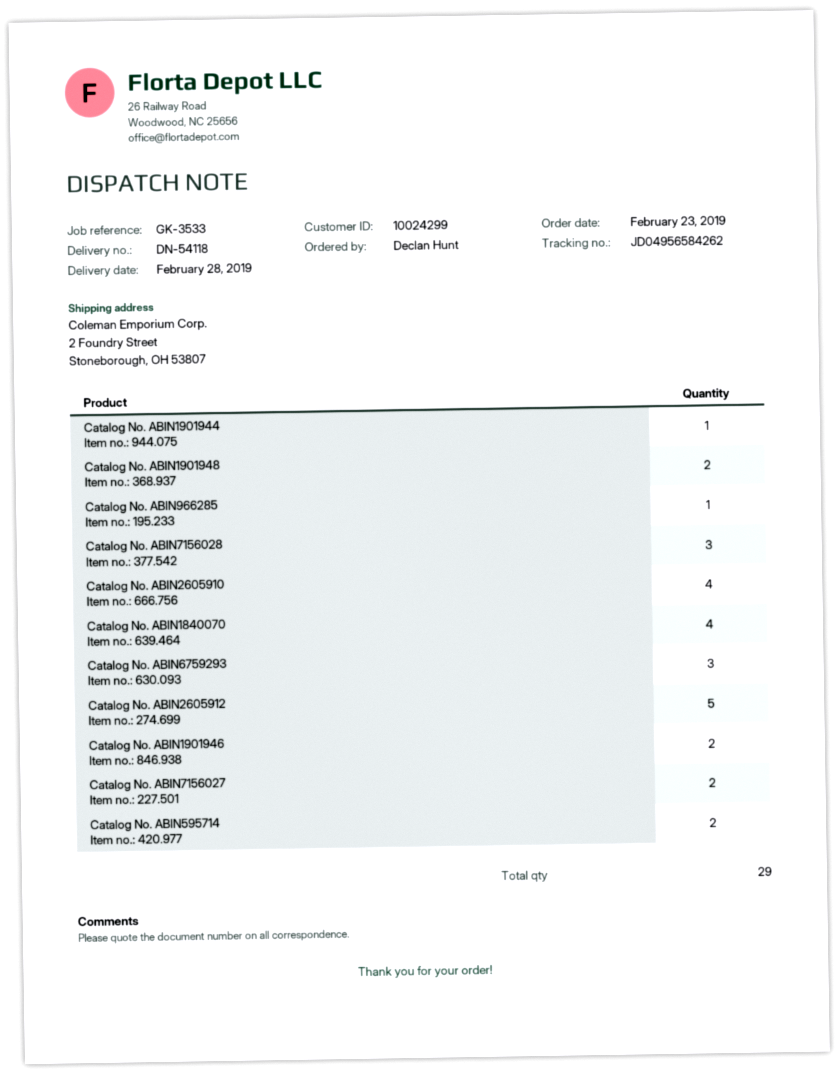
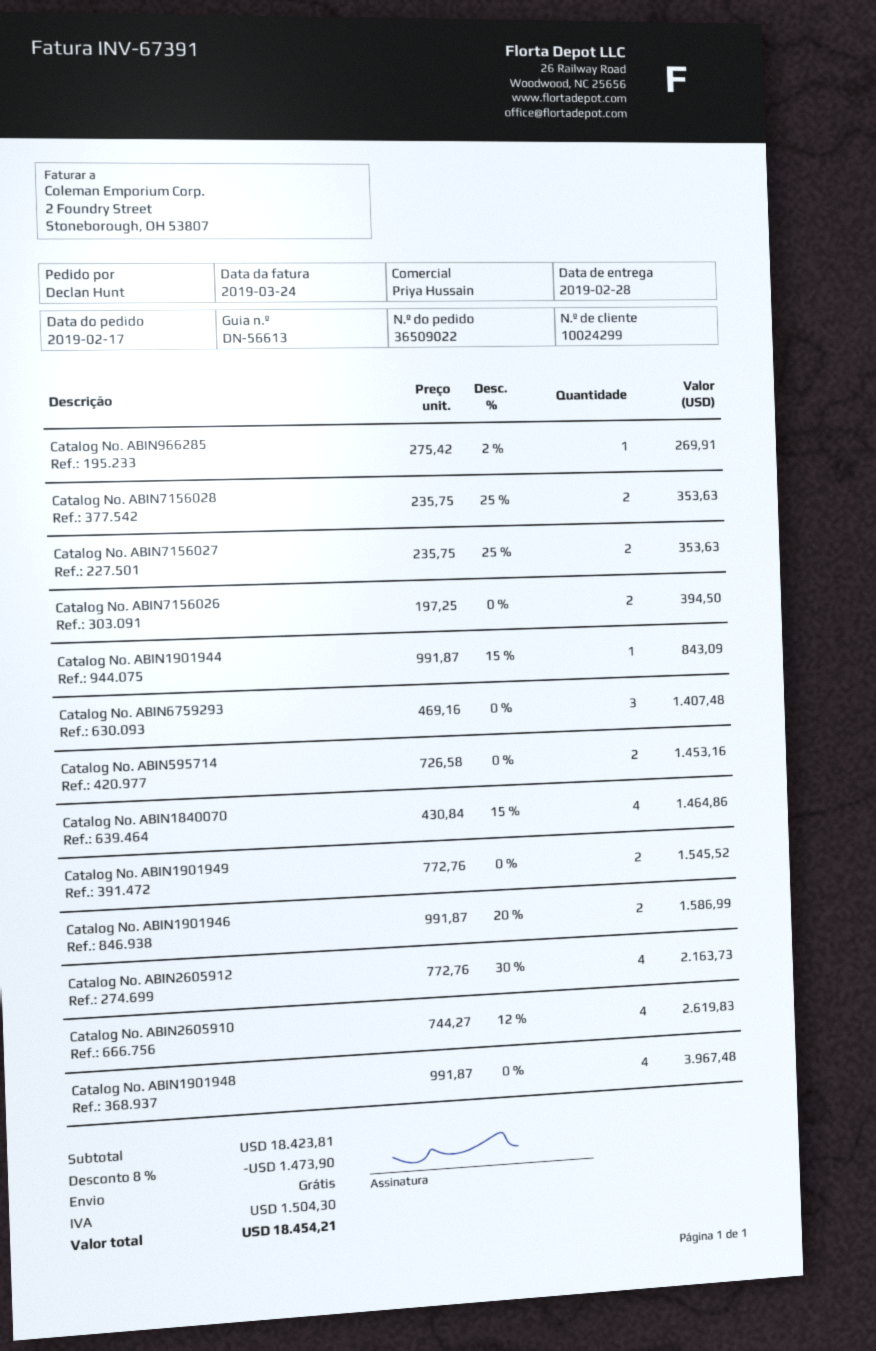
order date: 2019-02-23 -> 2019-02-17
delivery note number: DN-54118 -> DN-56613
Catalog No. ABIN1901948: 2 -> 4
Catalog No. ABIN7156028: 3 -> 2
Catalog No. ABIN2605912: 5 -> 4
Catalog No. ABIN7156026: none -> 2
Catalog No. ABIN1901949: none -> 2

